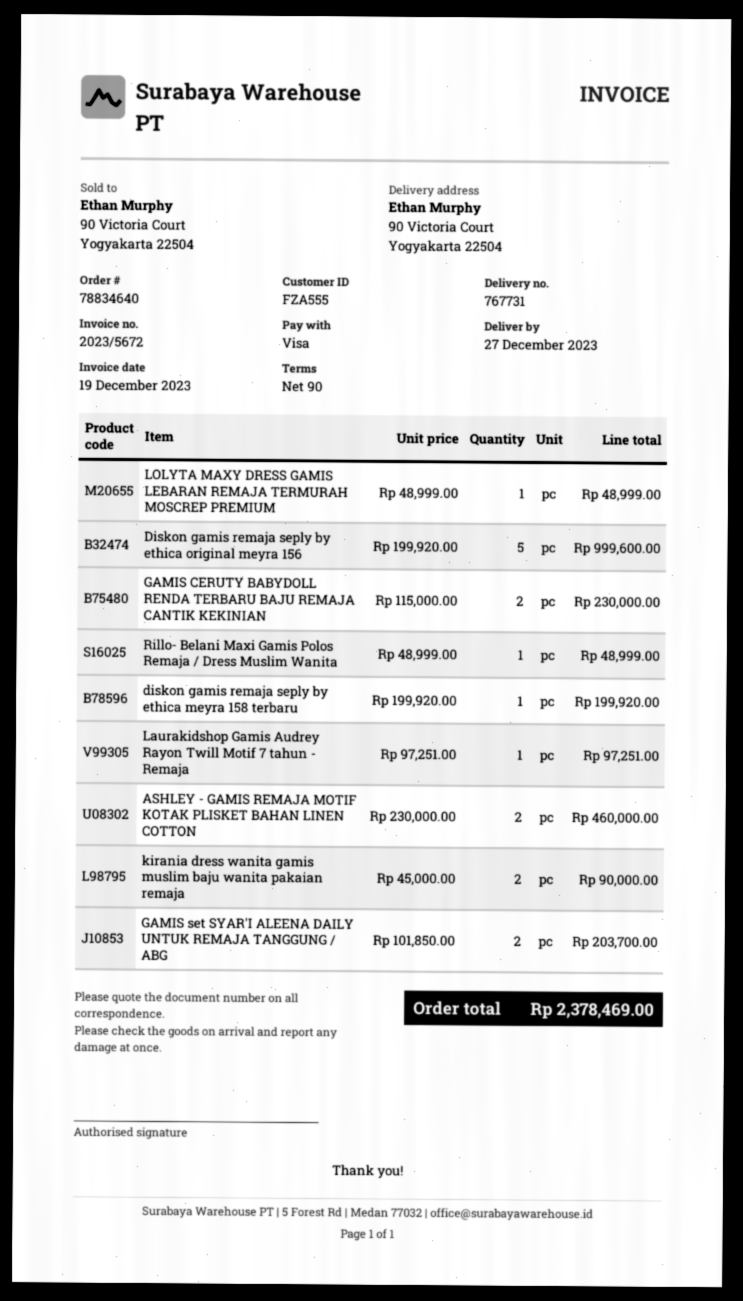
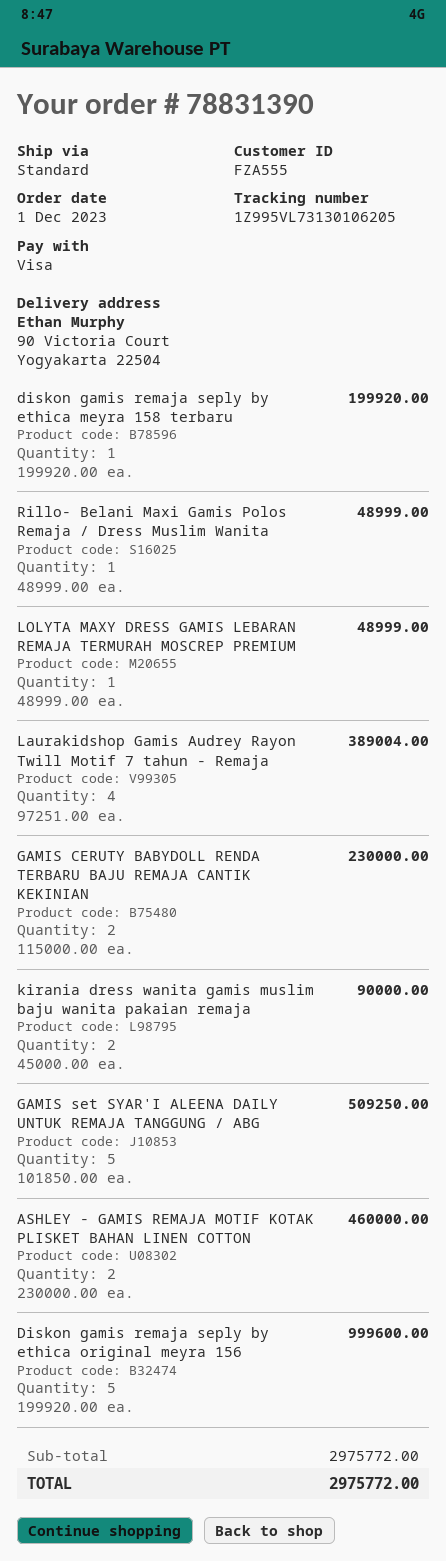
order number: 78834640 -> 78831390
Laurakidshop Gamis Audrey Rayon Twill Motif 7 tahun - Remaja: 1 x 97251.00 = 97251.00 -> 4 x 97251.00 = 389004.00
GAMIS set SYAR'I ALEENA DAILY UNTUK REMAJA TANGGUNG / ABG: 2 x 101850.00 = 203700.00 -> 5 x 101850.00 = 509250.00
total: 2378469.00 -> 2975772.00

